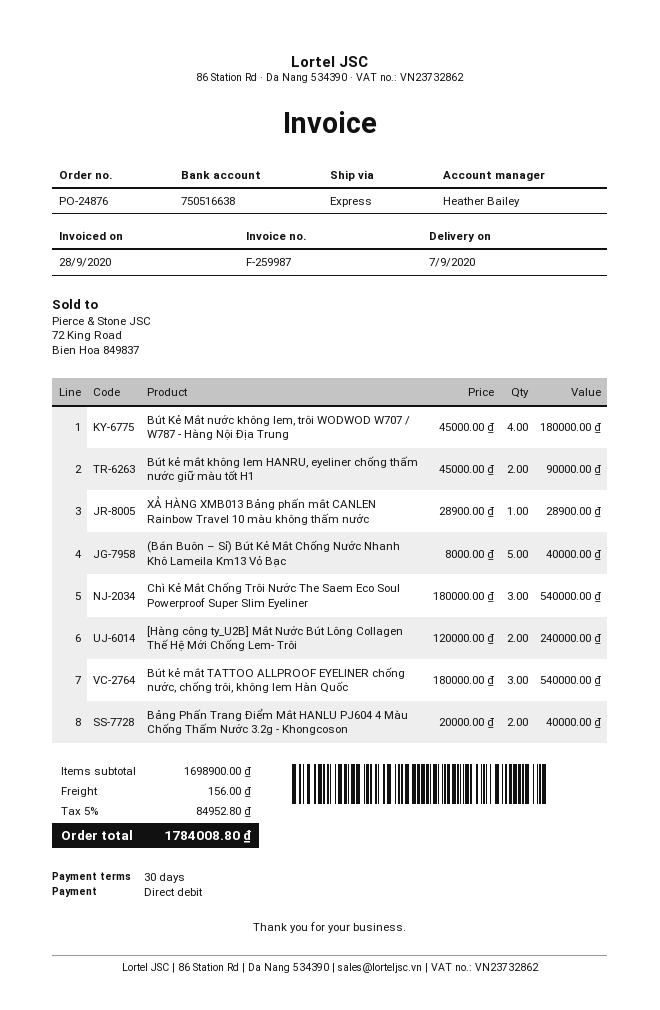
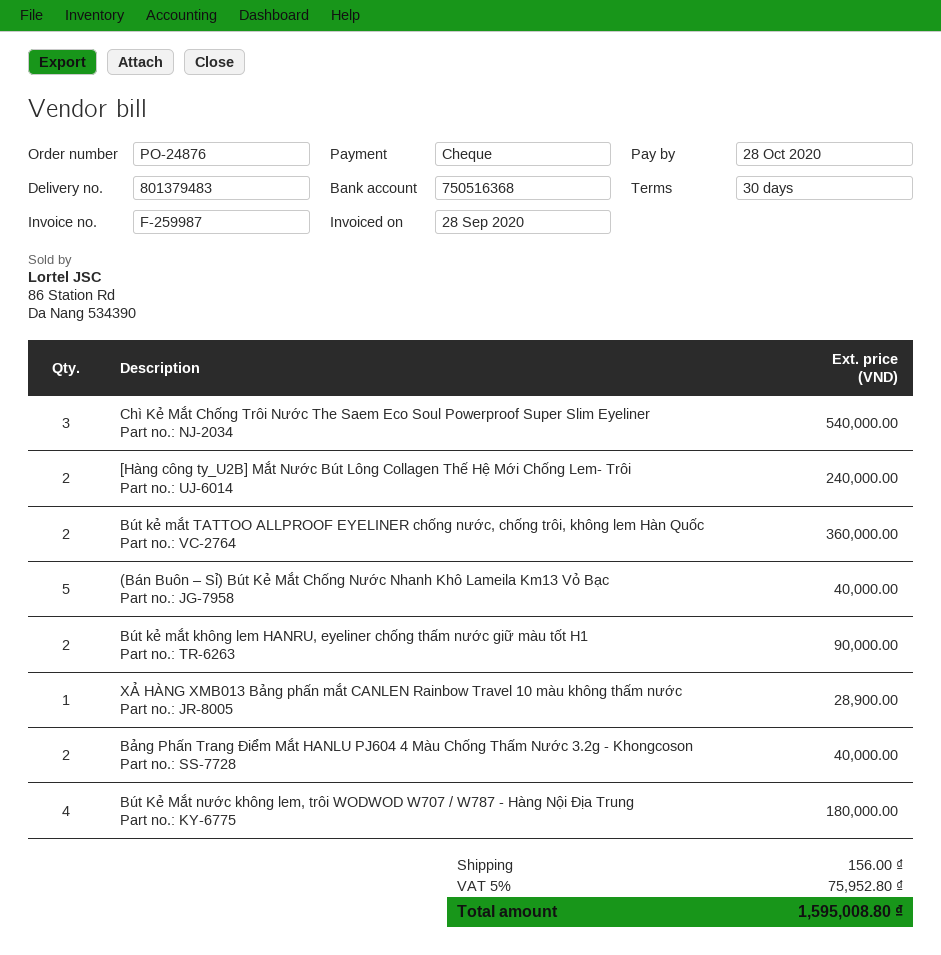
payment method: direct debit -> cheque
bank account: 750516638 -> 750516368
Bút kẻ mắt TATTOO ALLPROOF EYELINER chống nước, chống trôi, không lem Hàn Quốc: 3 for 540000.00 -> 2 for 360000.00
tax: 5% = 84952.80 -> 5% = 75952.80
total: 1784008.80 -> 1595008.80

